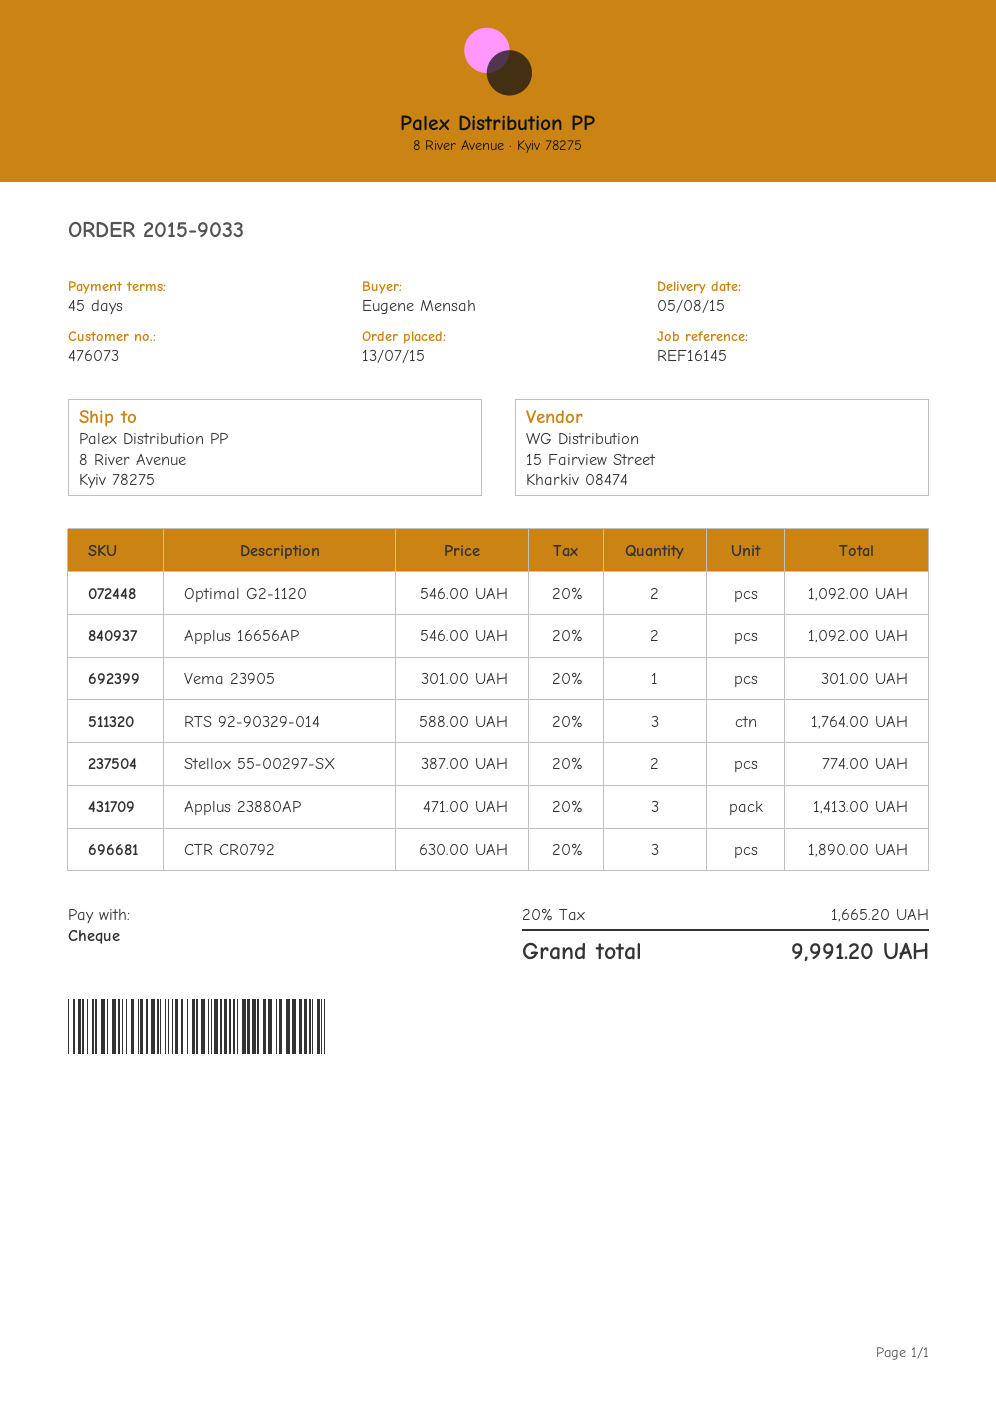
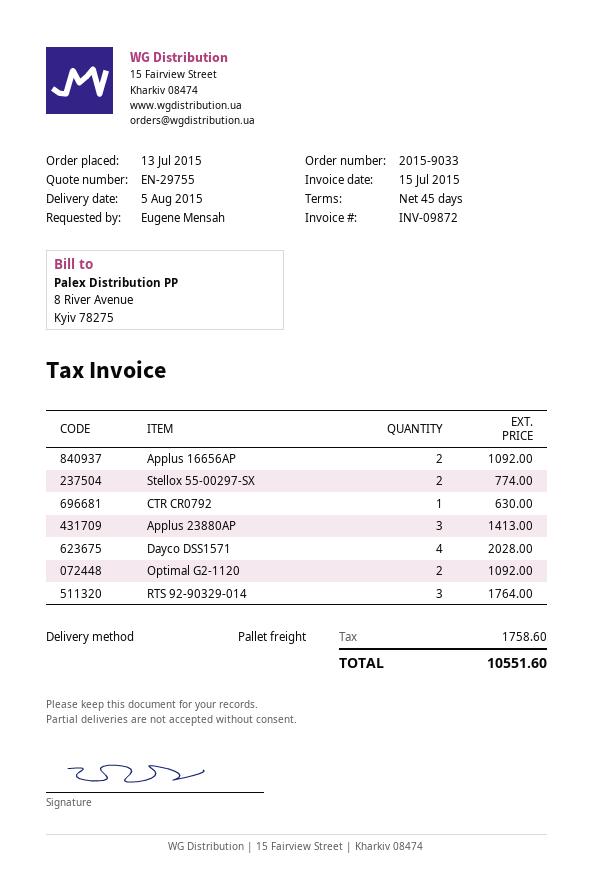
Vema 23905: 1 for 301.00 -> none
CTR CR0792: 3 for 1890.00 -> 1 for 630.00
Dayco DSS1571: none -> 4 for 2028.00
tax: 1665.20 -> 1758.60
total: 9991.20 -> 10551.60

